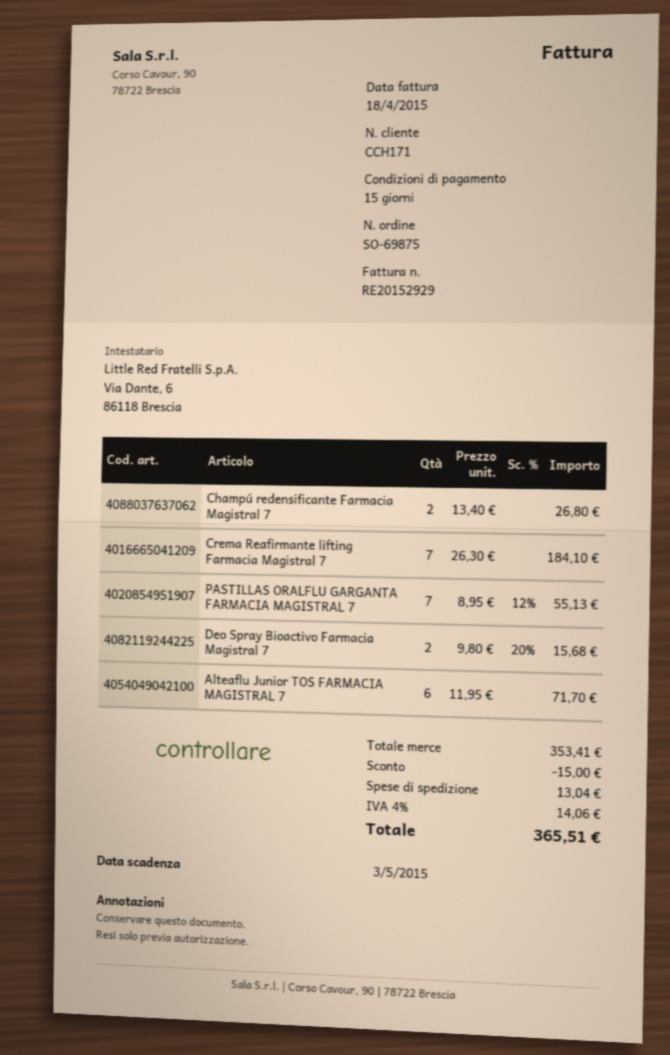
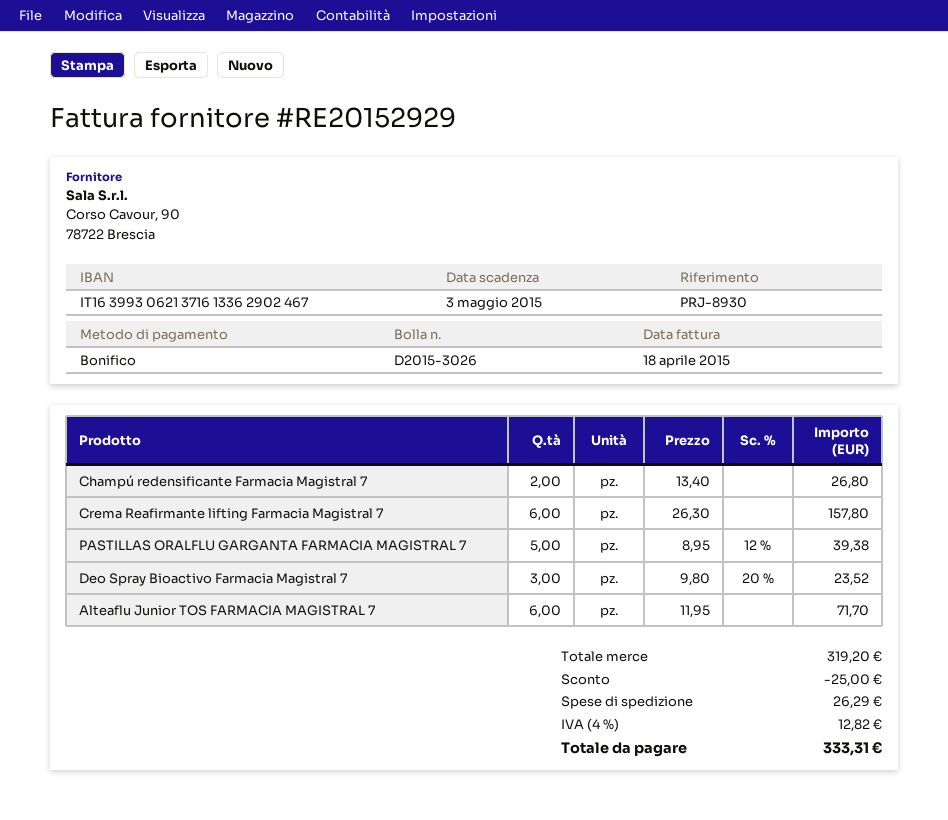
Crema Reafirmante lifting Farmacia Magistral 7: 7 x 26.30 = 184.10 -> 6 x 26.30 = 157.80
PASTILLAS ORALFLU GARGANTA FARMACIA MAGISTRAL 7: 7 x 8.95 - 12% = 55.13 -> 5 x 8.95 - 12% = 39.38
Deo Spray Bioactivo Farmacia Magistral 7: 2 x 9.80 - 20% = 15.68 -> 3 x 9.80 - 20% = 23.52
subtotal: 353.41 -> 319.20
discount: 15.00 -> 25.00
shipping: 13.04 -> 26.29
tax: 4% = 14.06 -> 4% = 12.82
total: 365.51 -> 333.31

